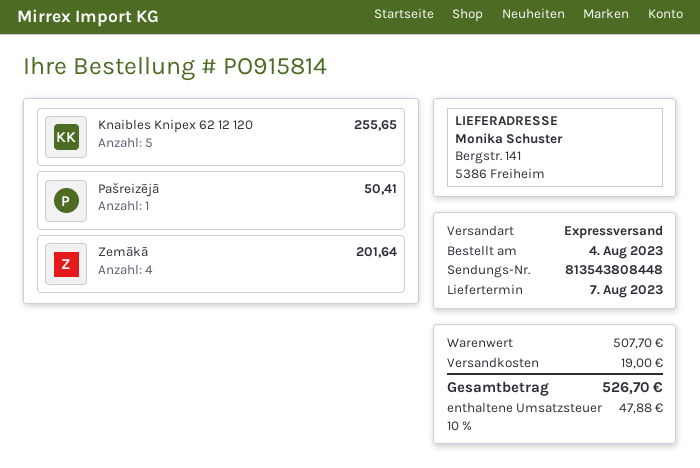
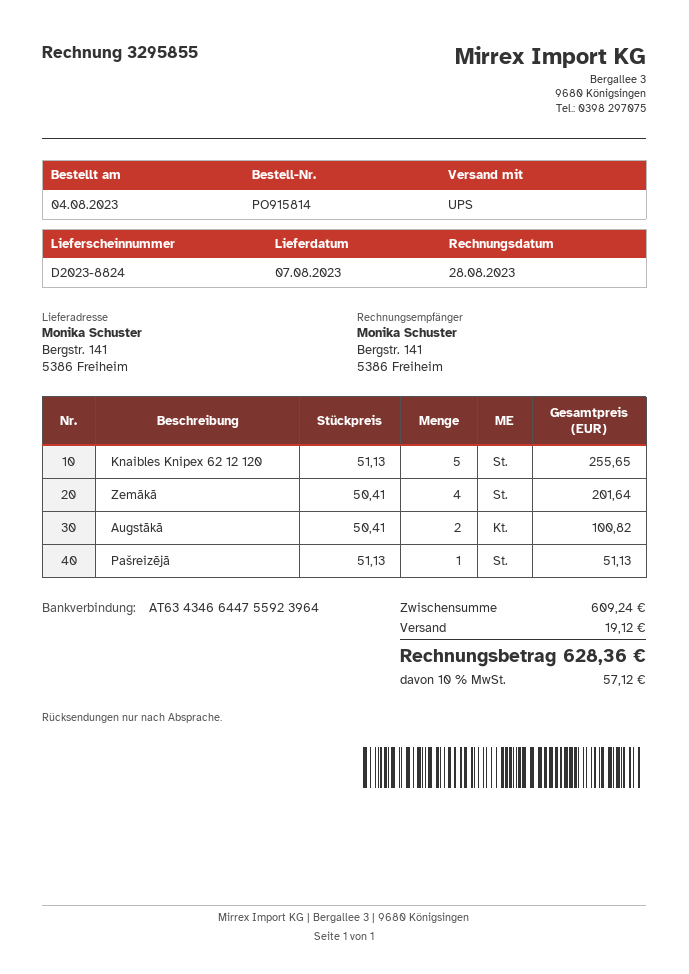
shipping method: express -> UPS
Pašreizējā: 1 for 50.41 -> 1 for 51.13
Augstākā: none -> 2 for 100.82
subtotal: 507.70 -> 609.24
shipping: 19.00 -> 19.12
tax: 10% = 47.88 -> 10% = 57.12
total: 526.70 -> 628.36

